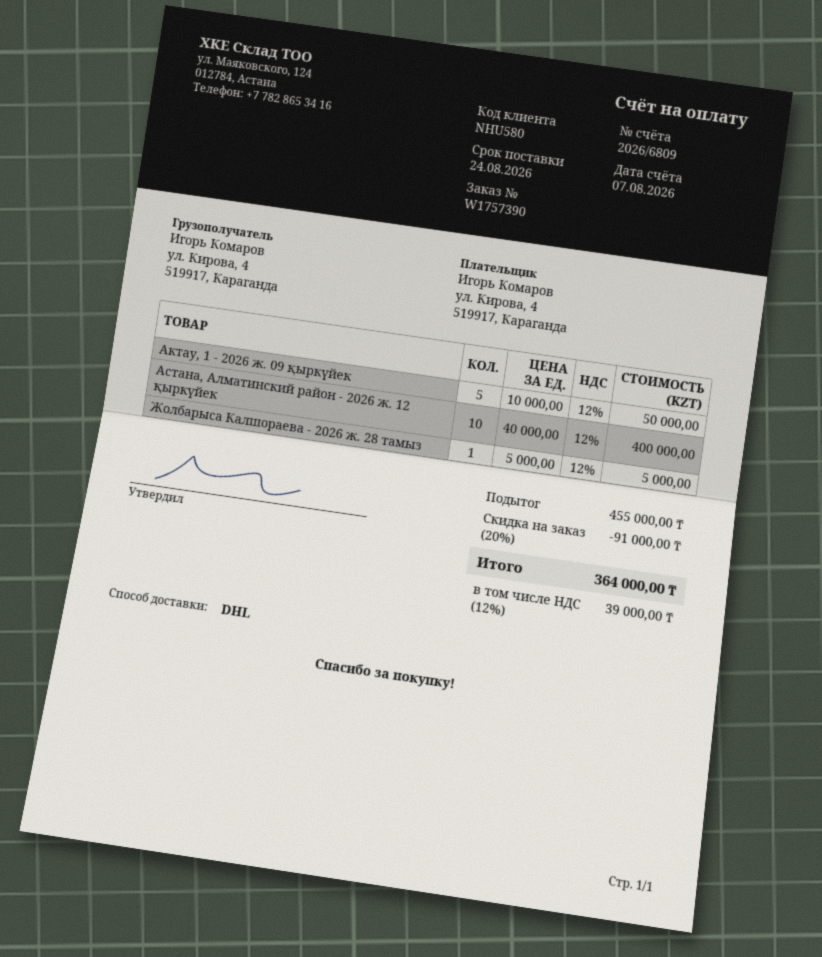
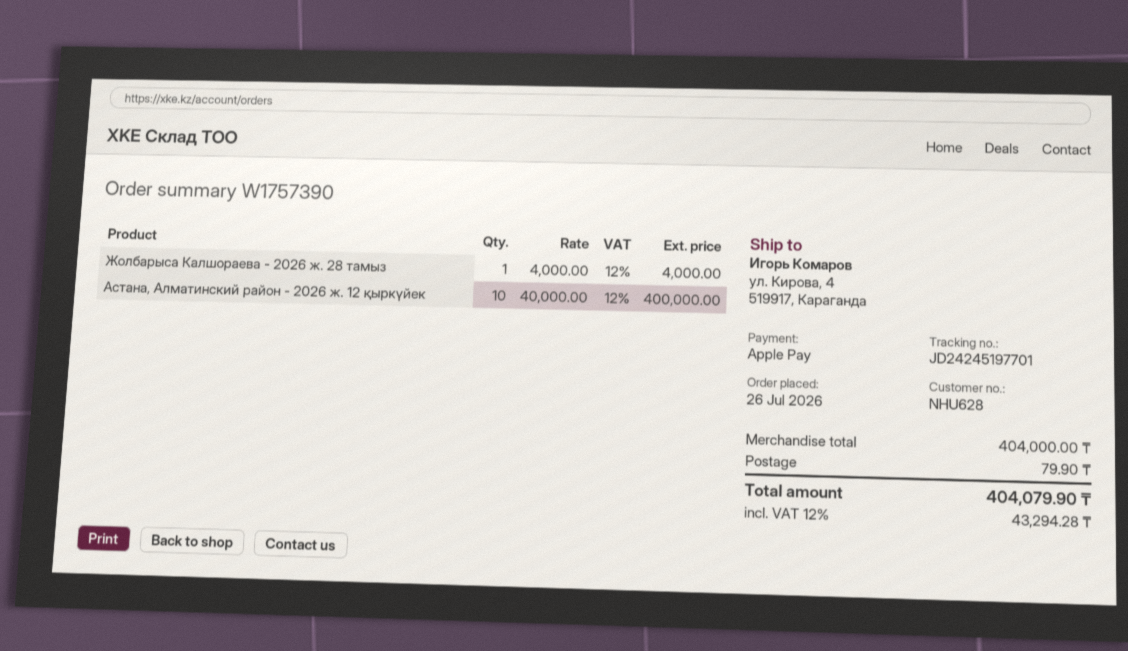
customer number: NHU580 -> NHU628
Актау, 1 - 2026 ж. 09 қыркүйек: 5 x 10000.00 = 50000.00 -> none
Жолбарыса Калшораева - 2026 ж. 28 тамыз: 1 x 5000.00 = 5000.00 -> 1 x 4000.00 = 4000.00
subtotal: 455000.00 -> 404000.00
discount: 20% = 91000.00 -> none
shipping: none -> 79.90
tax: 12% = 39000.00 -> 12% = 43294.28
total: 364000.00 -> 404079.90

